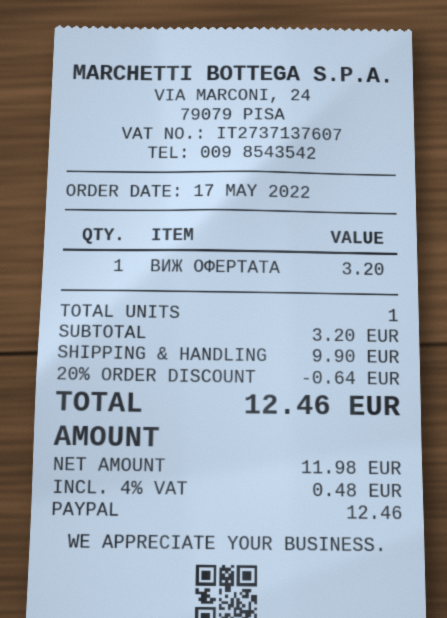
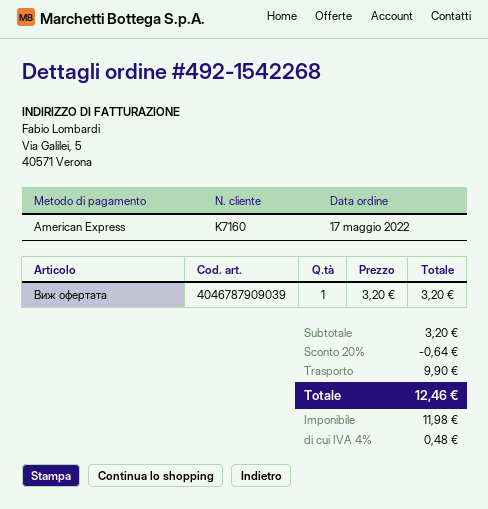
payment method: PayPal -> American Express

